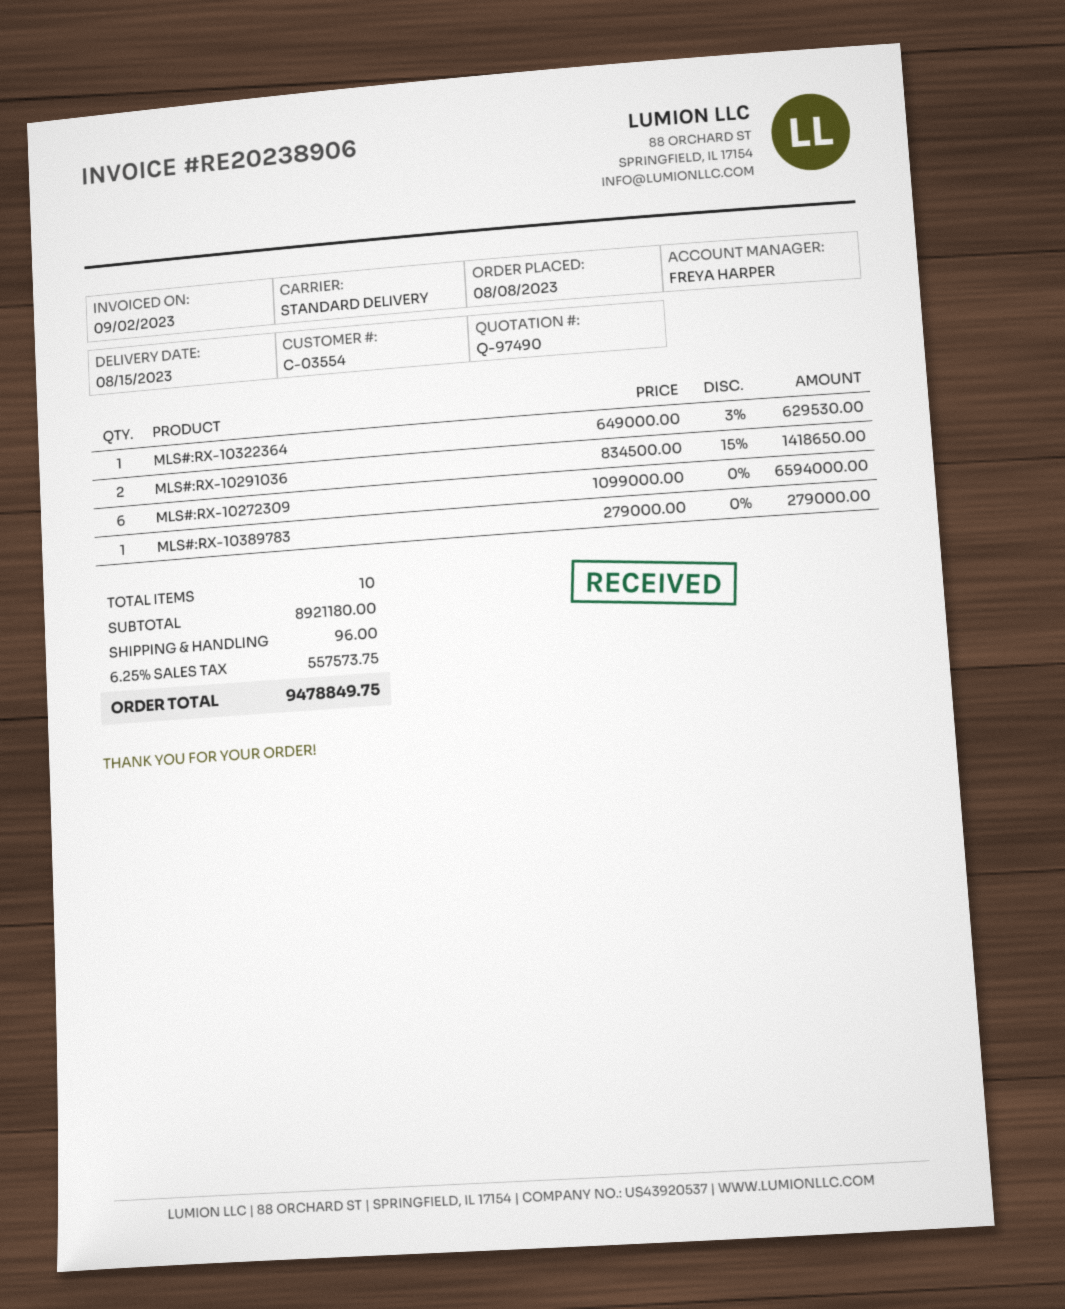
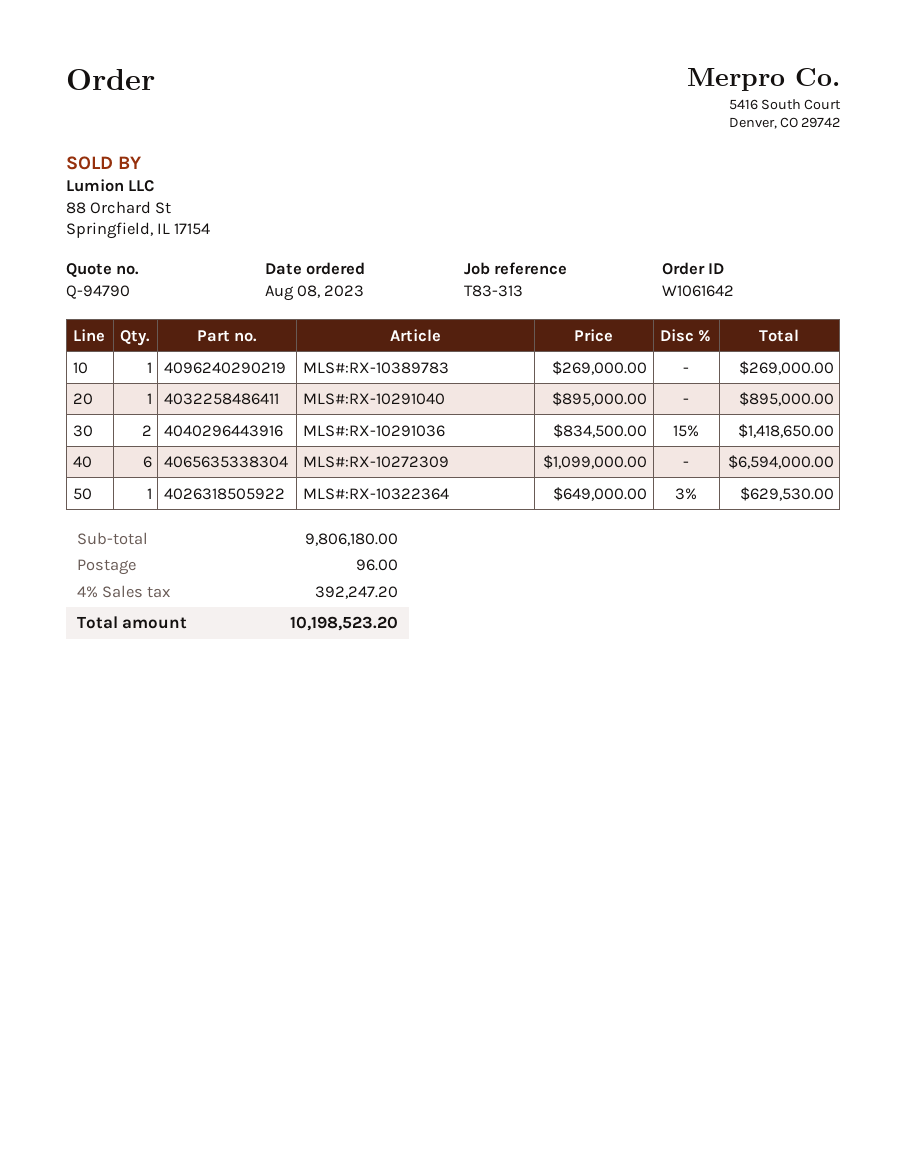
quote number: Q-97490 -> Q-94790
MLS#:RX-10389783: 1 x 279000.00 = 279000.00 -> 1 x 269000.00 = 269000.00
MLS#:RX-10291040: none -> 1 x 895000.00 = 895000.00
subtotal: 8921180.00 -> 9806180.00
tax: 6.25% = 557573.75 -> 4% = 392247.20
total: 9478849.75 -> 10198523.20

